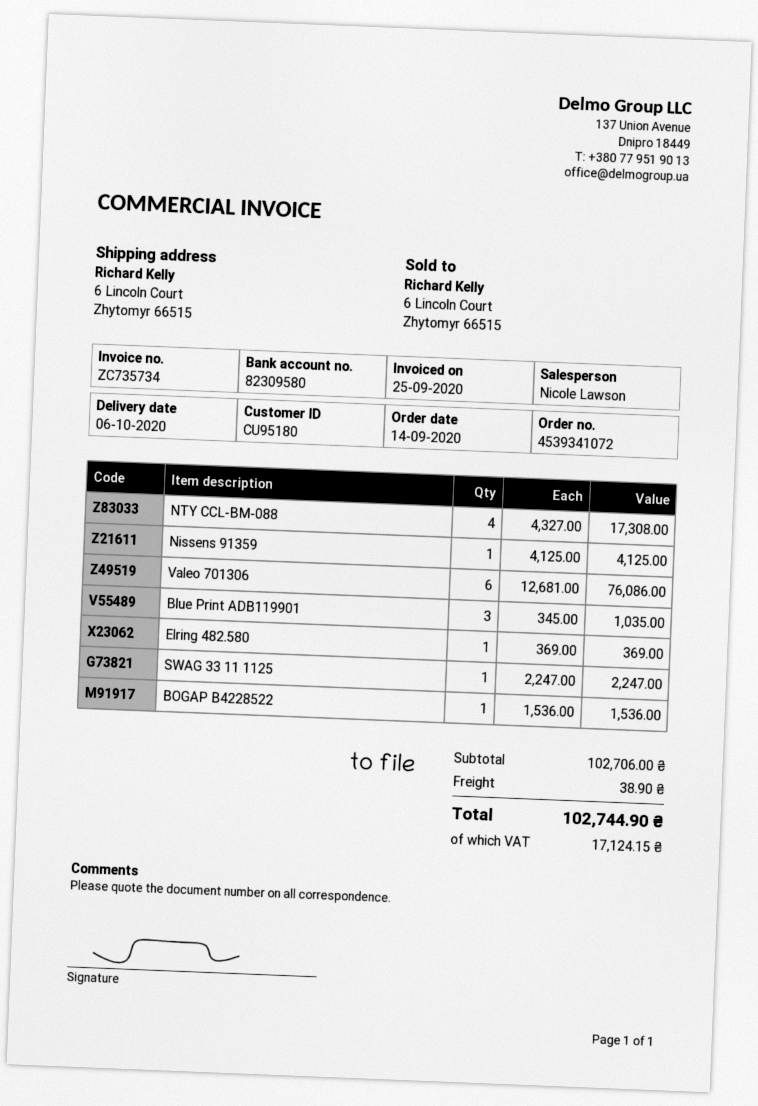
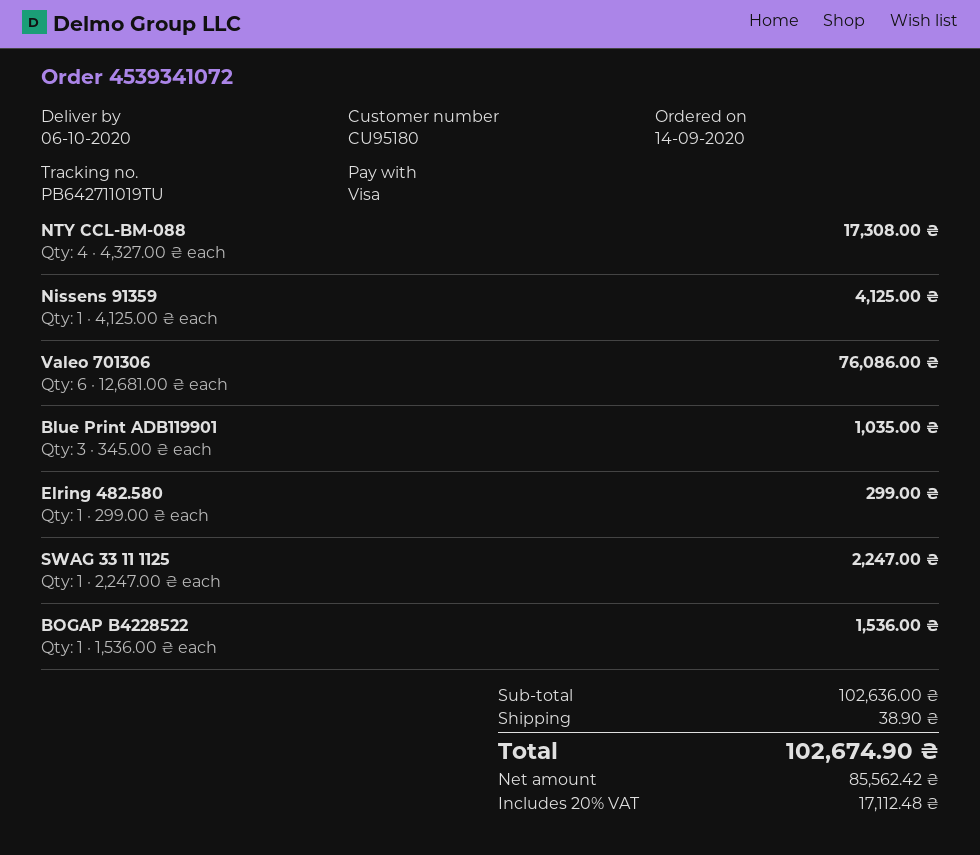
Elring 482.580: 1 x 369.00 = 369.00 -> 1 x 299.00 = 299.00
subtotal: 102706.00 -> 102636.00
tax: 17124.15 -> 17112.48
total: 102744.90 -> 102674.90

